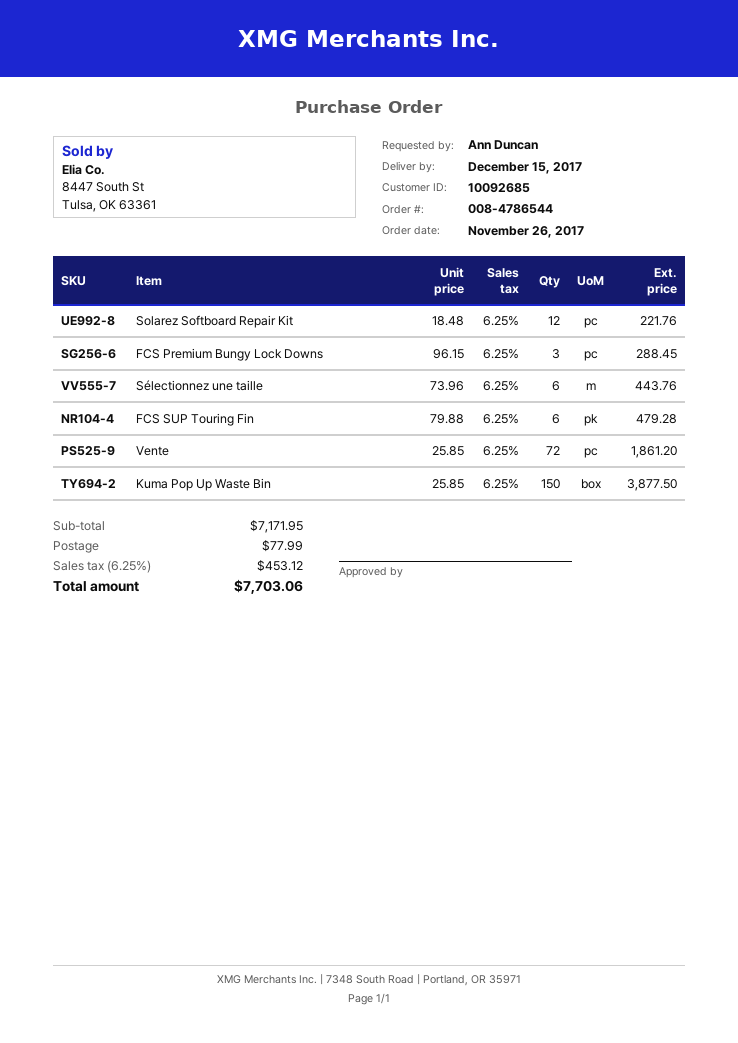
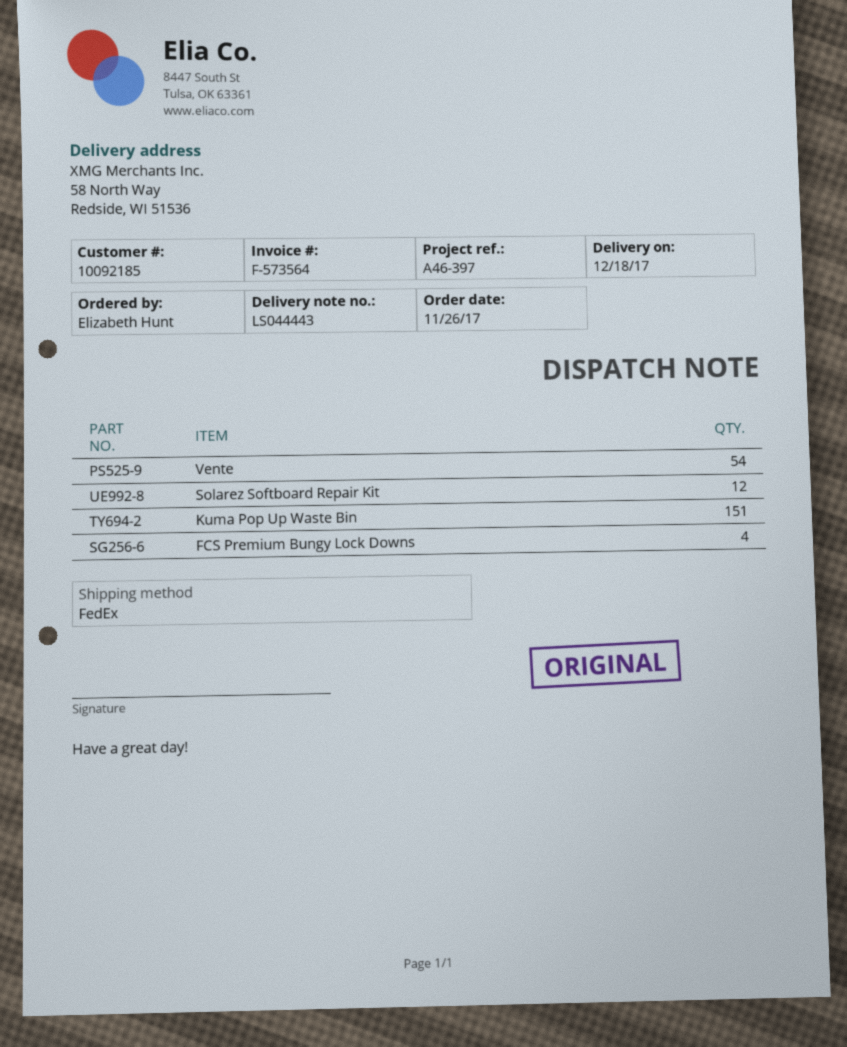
delivery date: 2017-12-15 -> 2017-12-18
customer number: 10092685 -> 10092185
ordered by: Ann Duncan -> Elizabeth Hunt
FCS Premium Bungy Lock Downs: 3 -> 4
Sélectionnez une taille: 6 -> none
FCS SUP Touring Fin: 6 -> none
Vente: 72 -> 54
Kuma Pop Up Waste Bin: 150 -> 151

